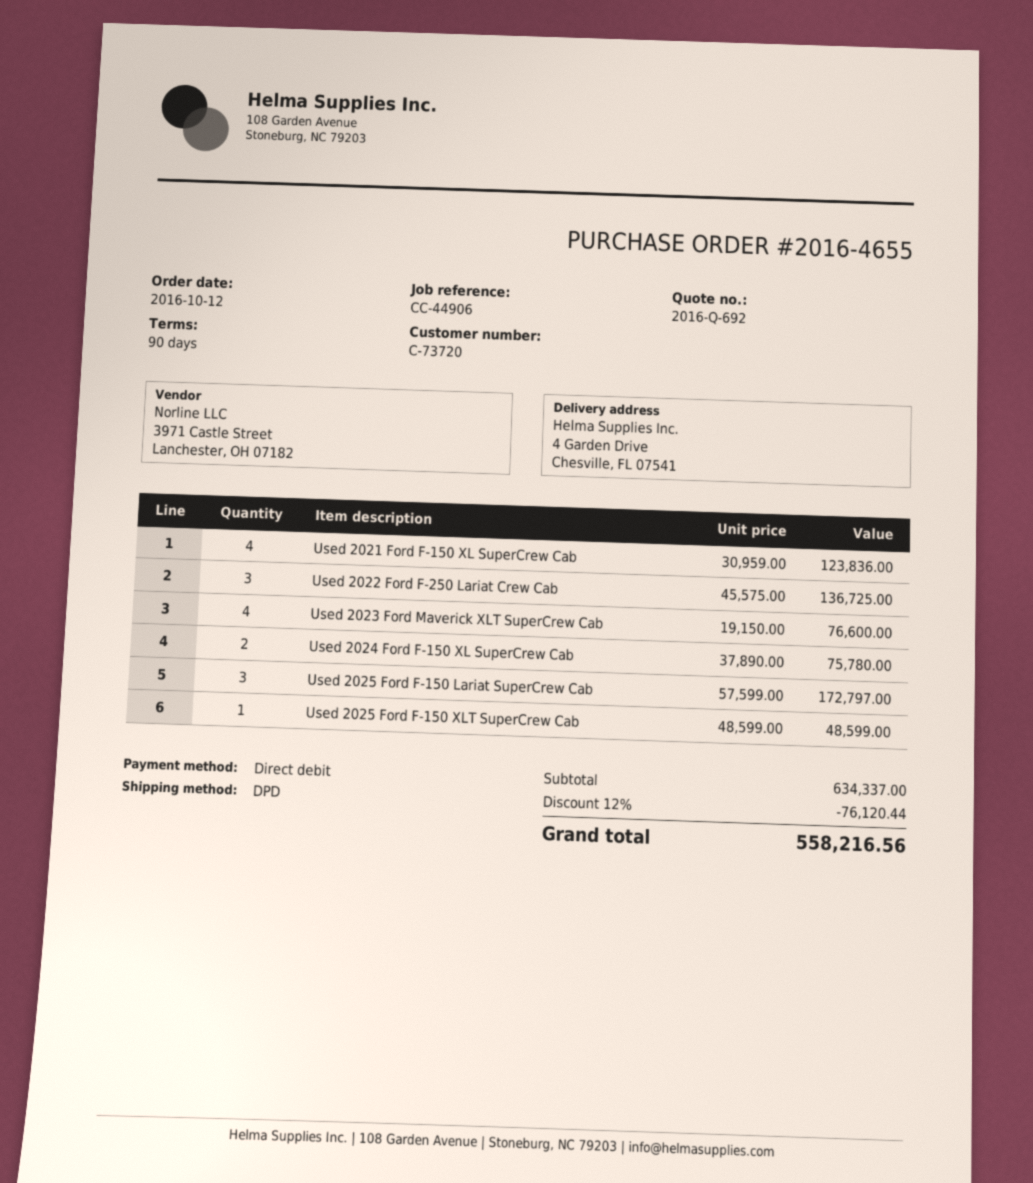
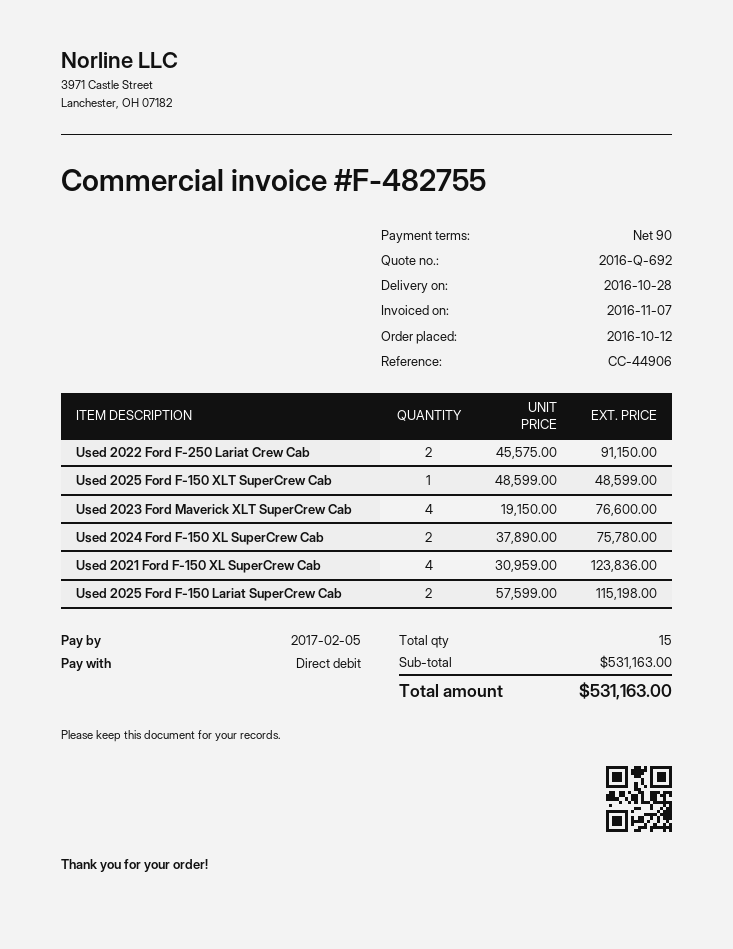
Used 2022 Ford F-250 Lariat Crew Cab: 3 x 45575.00 = 136725.00 -> 2 x 45575.00 = 91150.00
Used 2025 Ford F-150 Lariat SuperCrew Cab: 3 x 57599.00 = 172797.00 -> 2 x 57599.00 = 115198.00
subtotal: 634337.00 -> 531163.00
discount: 12% = 76120.44 -> none
total: 558216.56 -> 531163.00

